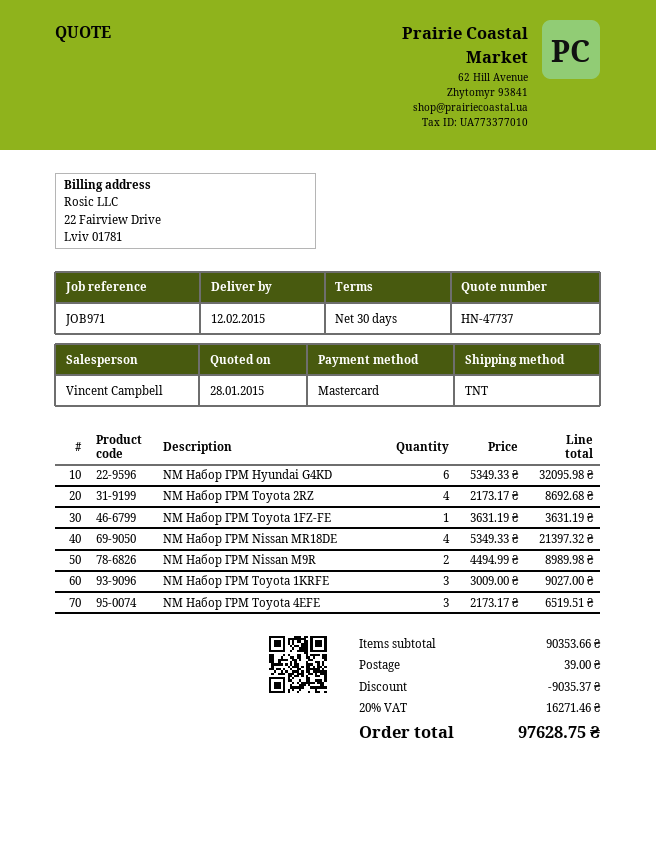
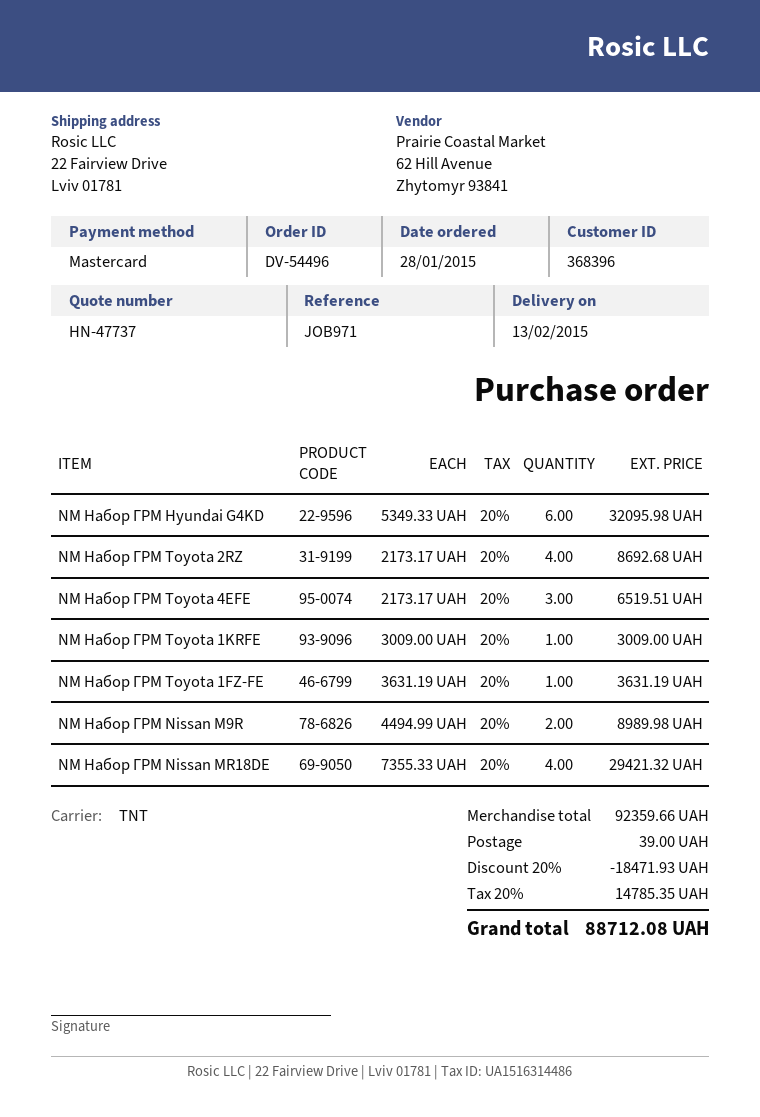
delivery date: 2015-02-12 -> 2015-02-13
NM Набор ГРМ Nissan MR18DE: 4 x 5349.33 = 21397.32 -> 4 x 7355.33 = 29421.32
NM Набор ГРМ Toyota 1KRFE: 3 x 3009.00 = 9027.00 -> 1 x 3009.00 = 3009.00
subtotal: 90353.66 -> 92359.66
discount: 9035.37 -> 18471.93
tax: 20% = 16271.46 -> 20% = 14785.35
total: 97628.75 -> 88712.08

